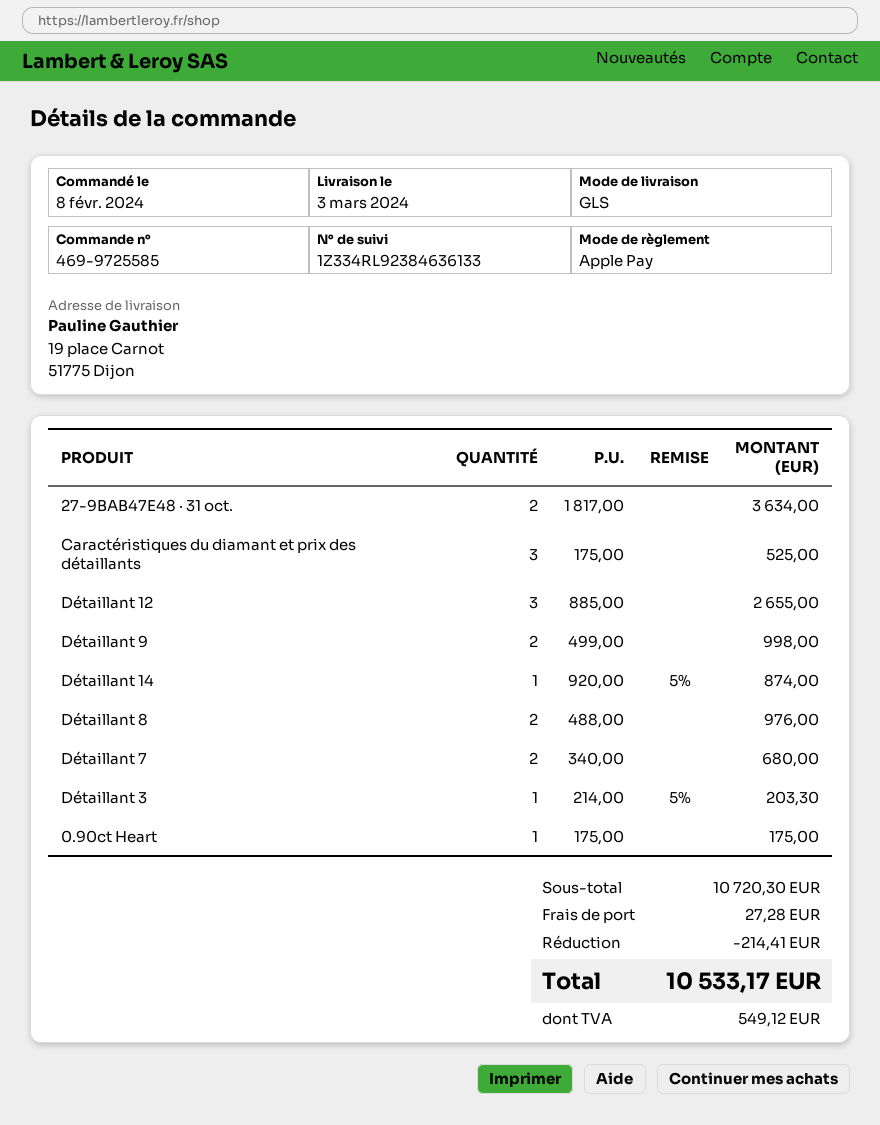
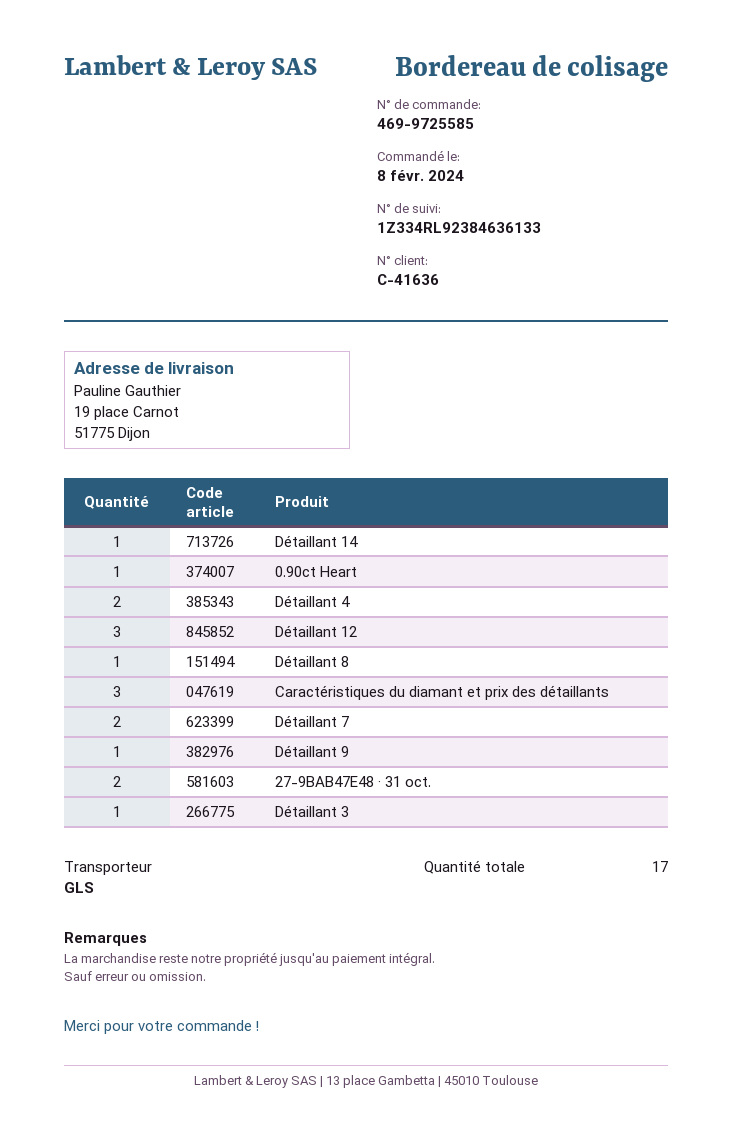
Détaillant 9: 2 -> 1
Détaillant 8: 2 -> 1
Détaillant 4: none -> 2

